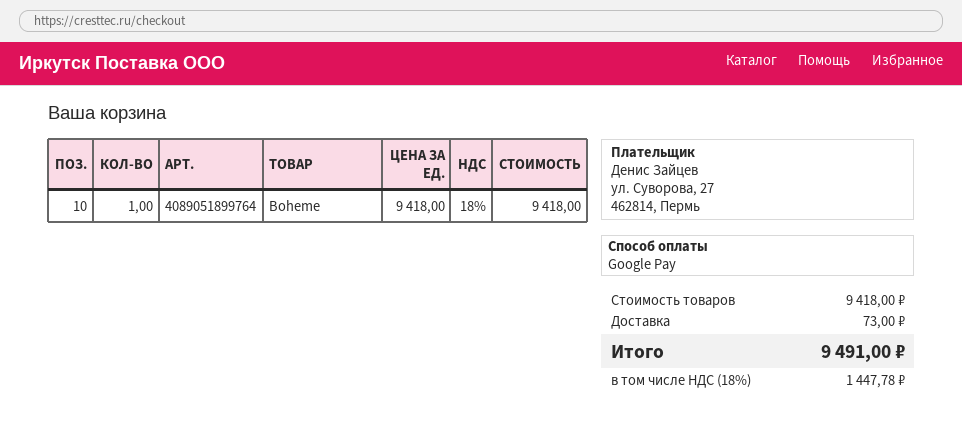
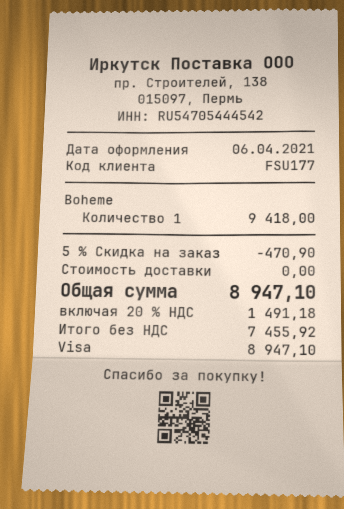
payment method: Google Pay -> Visa
discount: none -> 5% = 470.90
shipping: 73.00 -> 0.00
tax: 18% = 1447.78 -> 20% = 1491.18
total: 9491.00 -> 8947.10

